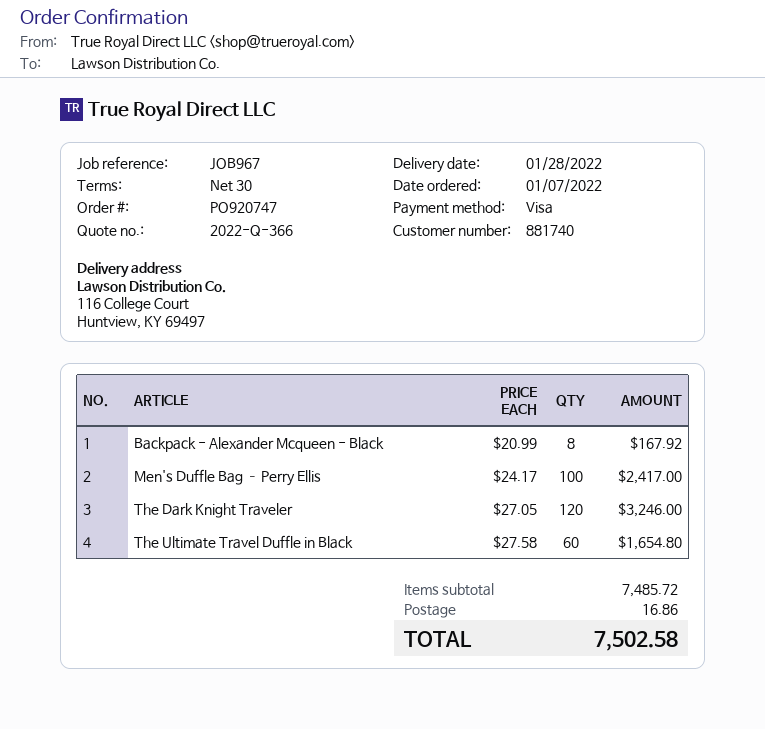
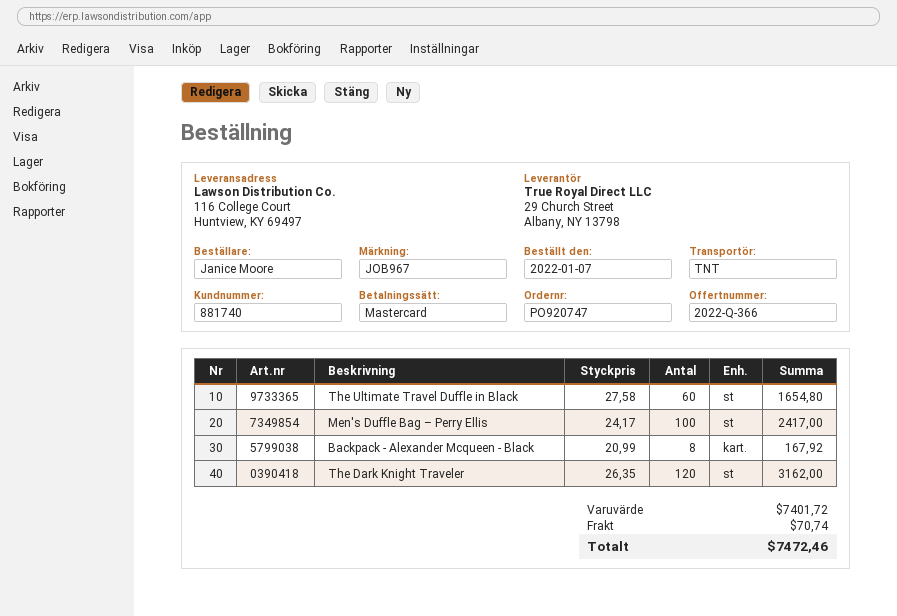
payment method: Visa -> Mastercard
The Dark Knight Traveler: 120 x 27.05 = 3246.00 -> 120 x 26.35 = 3162.00
subtotal: 7485.72 -> 7401.72
shipping: 16.86 -> 70.74
total: 7502.58 -> 7472.46

